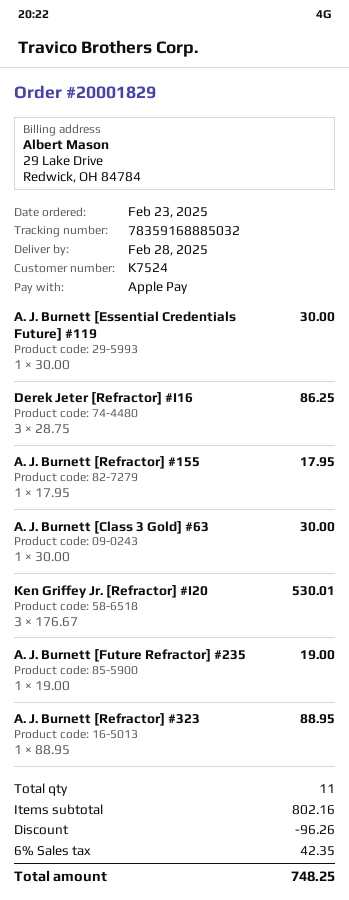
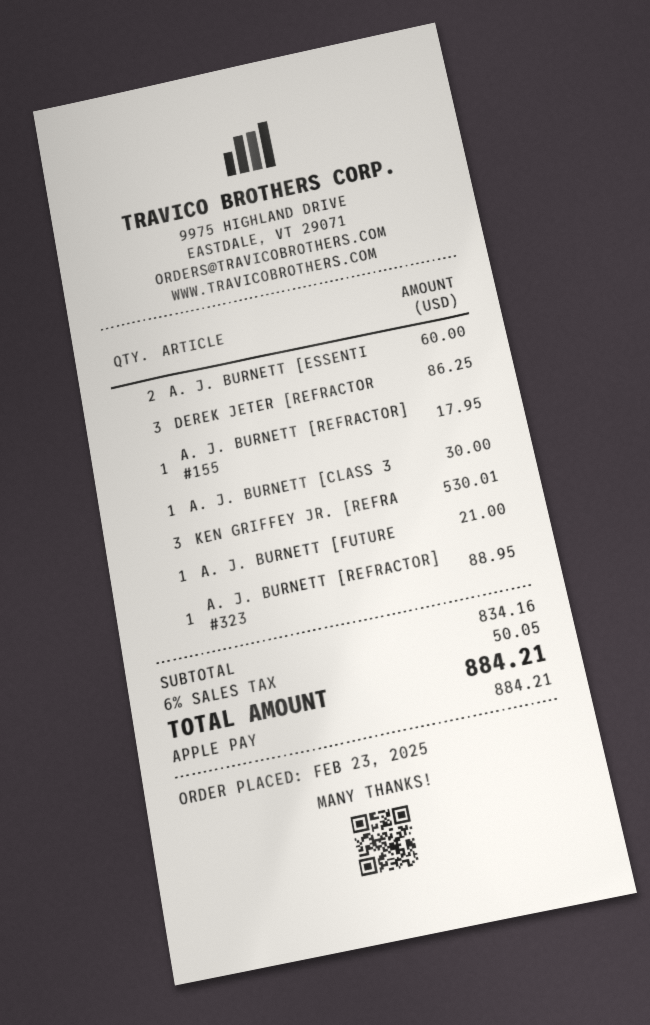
A. J. Burnett [Essential Credentials Future] #119: 1 for 30.00 -> 2 for 60.00
A. J. Burnett [Future Refractor] #235: 1 for 19.00 -> 1 for 21.00
subtotal: 802.16 -> 834.16
discount: 96.26 -> none
tax: 6% = 42.35 -> 6% = 50.05
total: 748.25 -> 884.21

